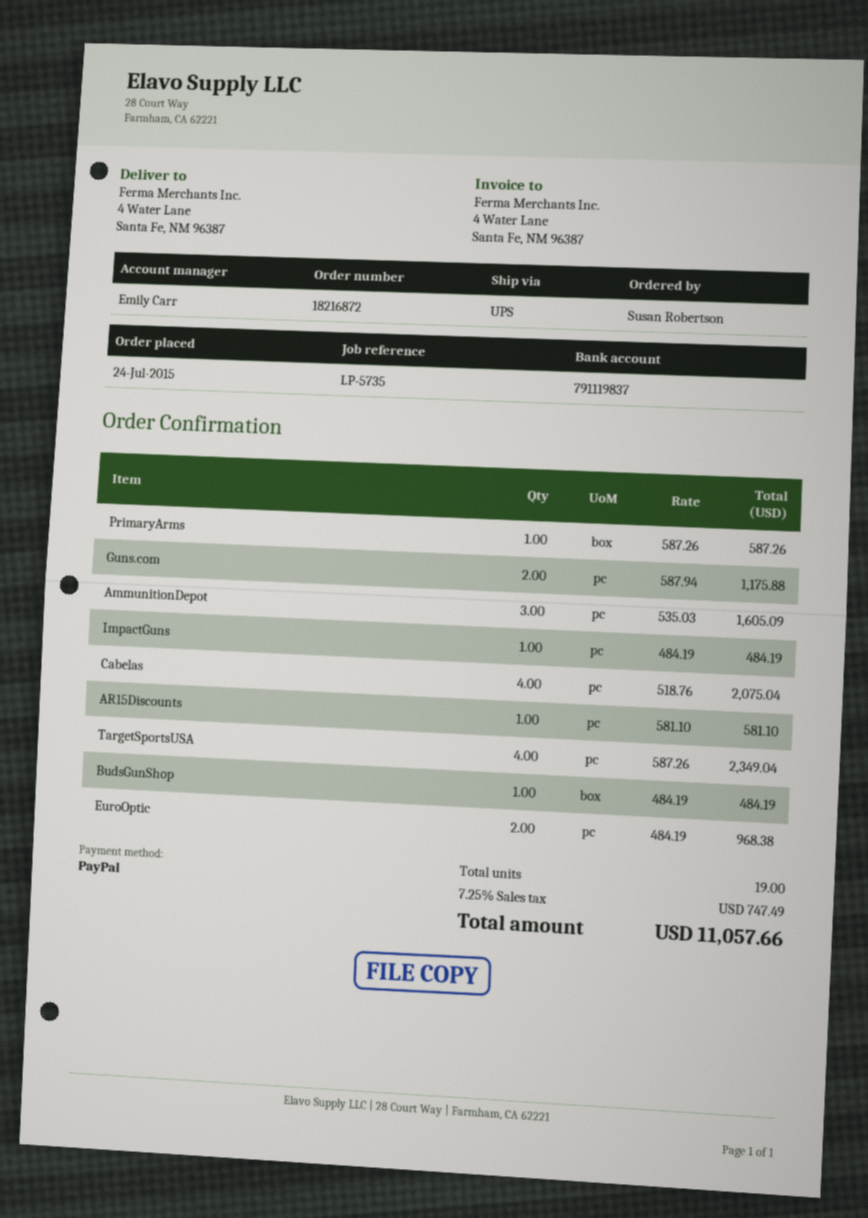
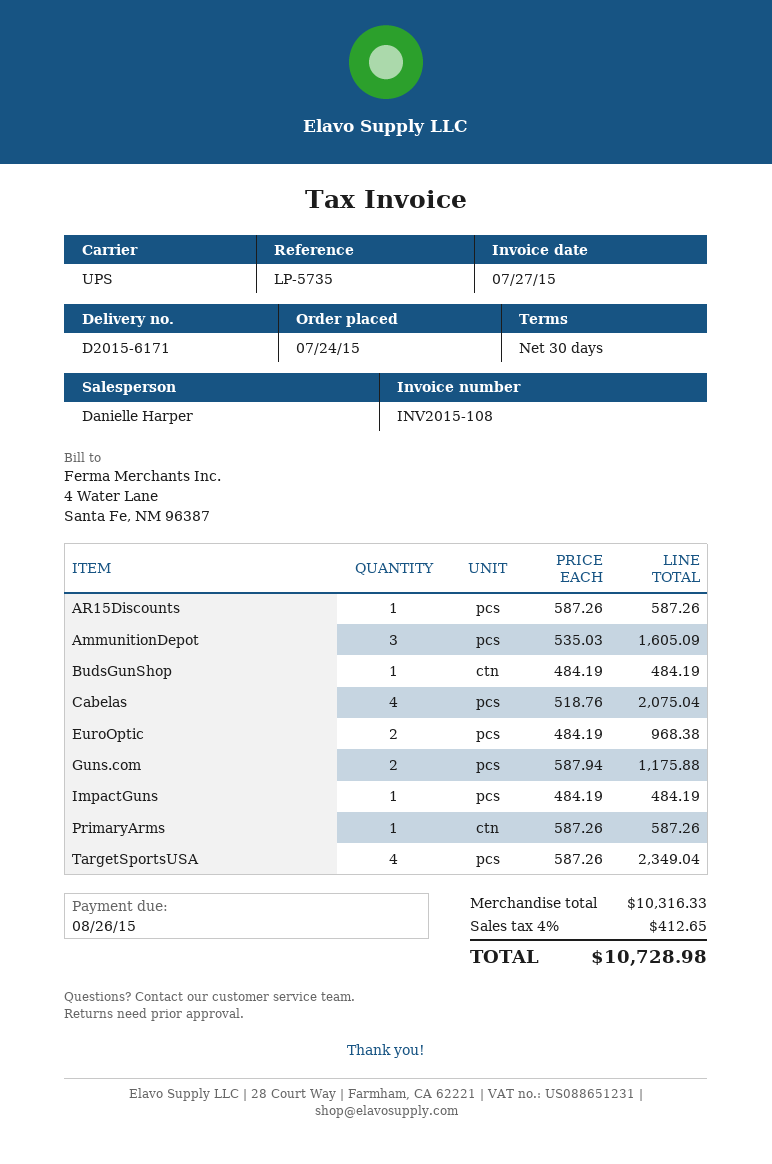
sales rep: Emily Carr -> Danielle Harper
AR15Discounts: 1 x 581.10 = 581.10 -> 1 x 587.26 = 587.26
tax: 7.25% = 747.49 -> 4% = 412.65
total: 11057.66 -> 10728.98

